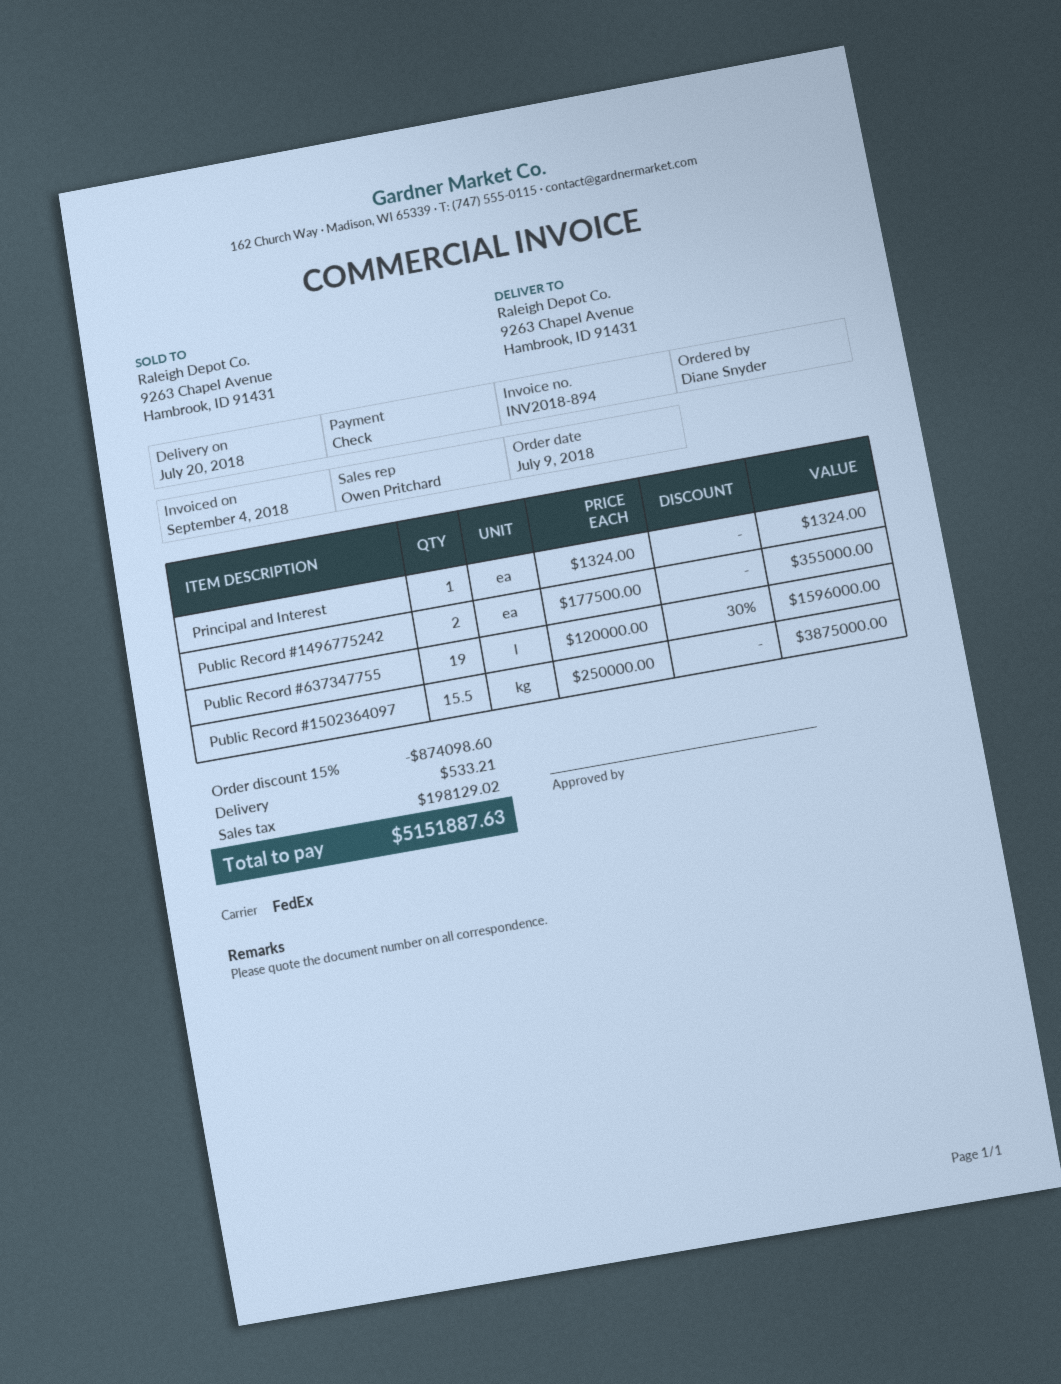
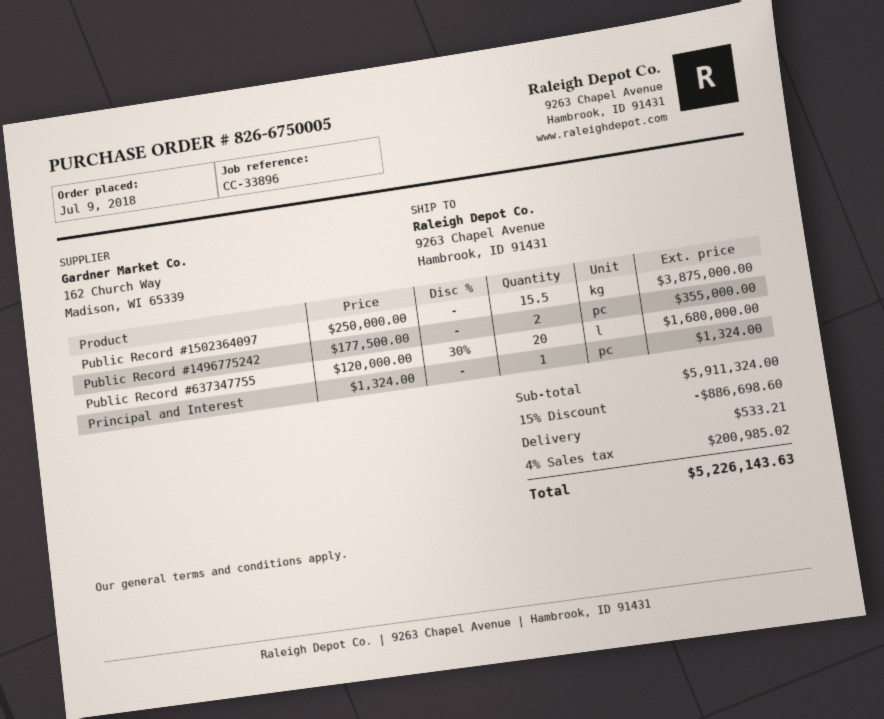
Public Record #637347755: 19 x 120000.00 - 30% = 1596000.00 -> 20 x 120000.00 - 30% = 1680000.00
discount: 15% = 874098.60 -> 15% = 886698.60
tax: 198129.02 -> 200985.02
total: 5151887.63 -> 5226143.63

